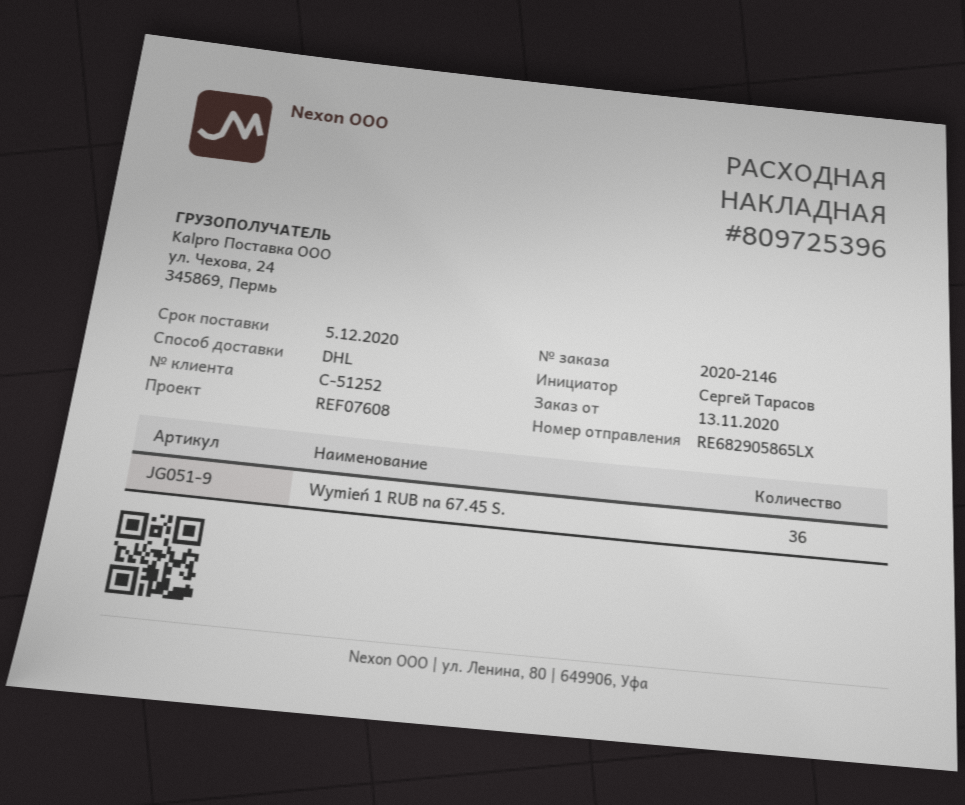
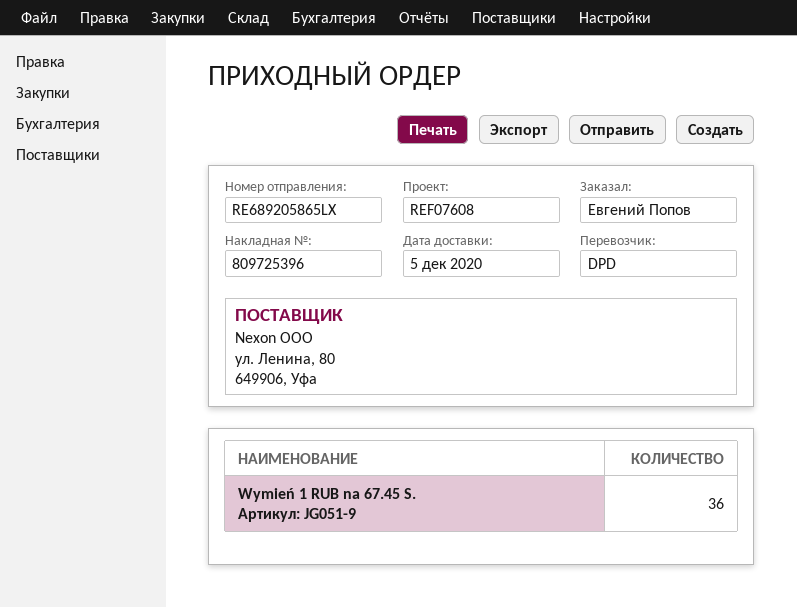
ordered by: Сергей Тарасов -> Евгений Попов
shipping method: DHL -> DPD
tracking number: RE682905865LX -> RE689205865LX

